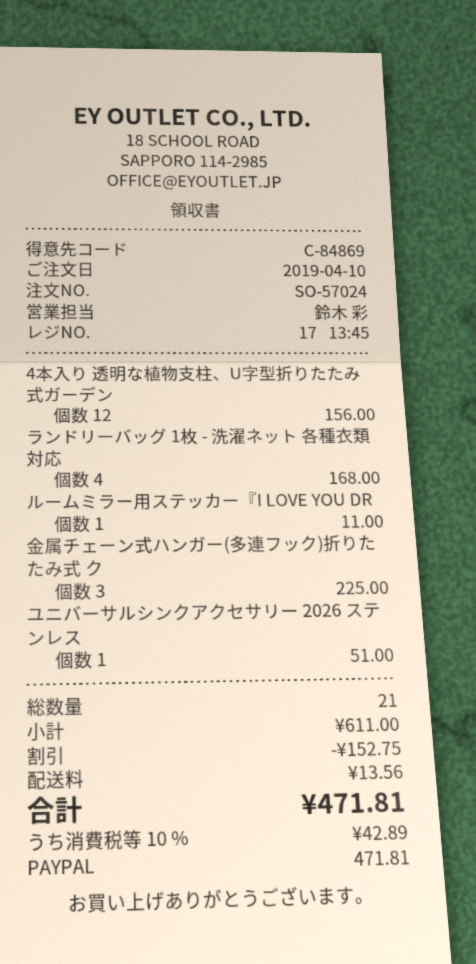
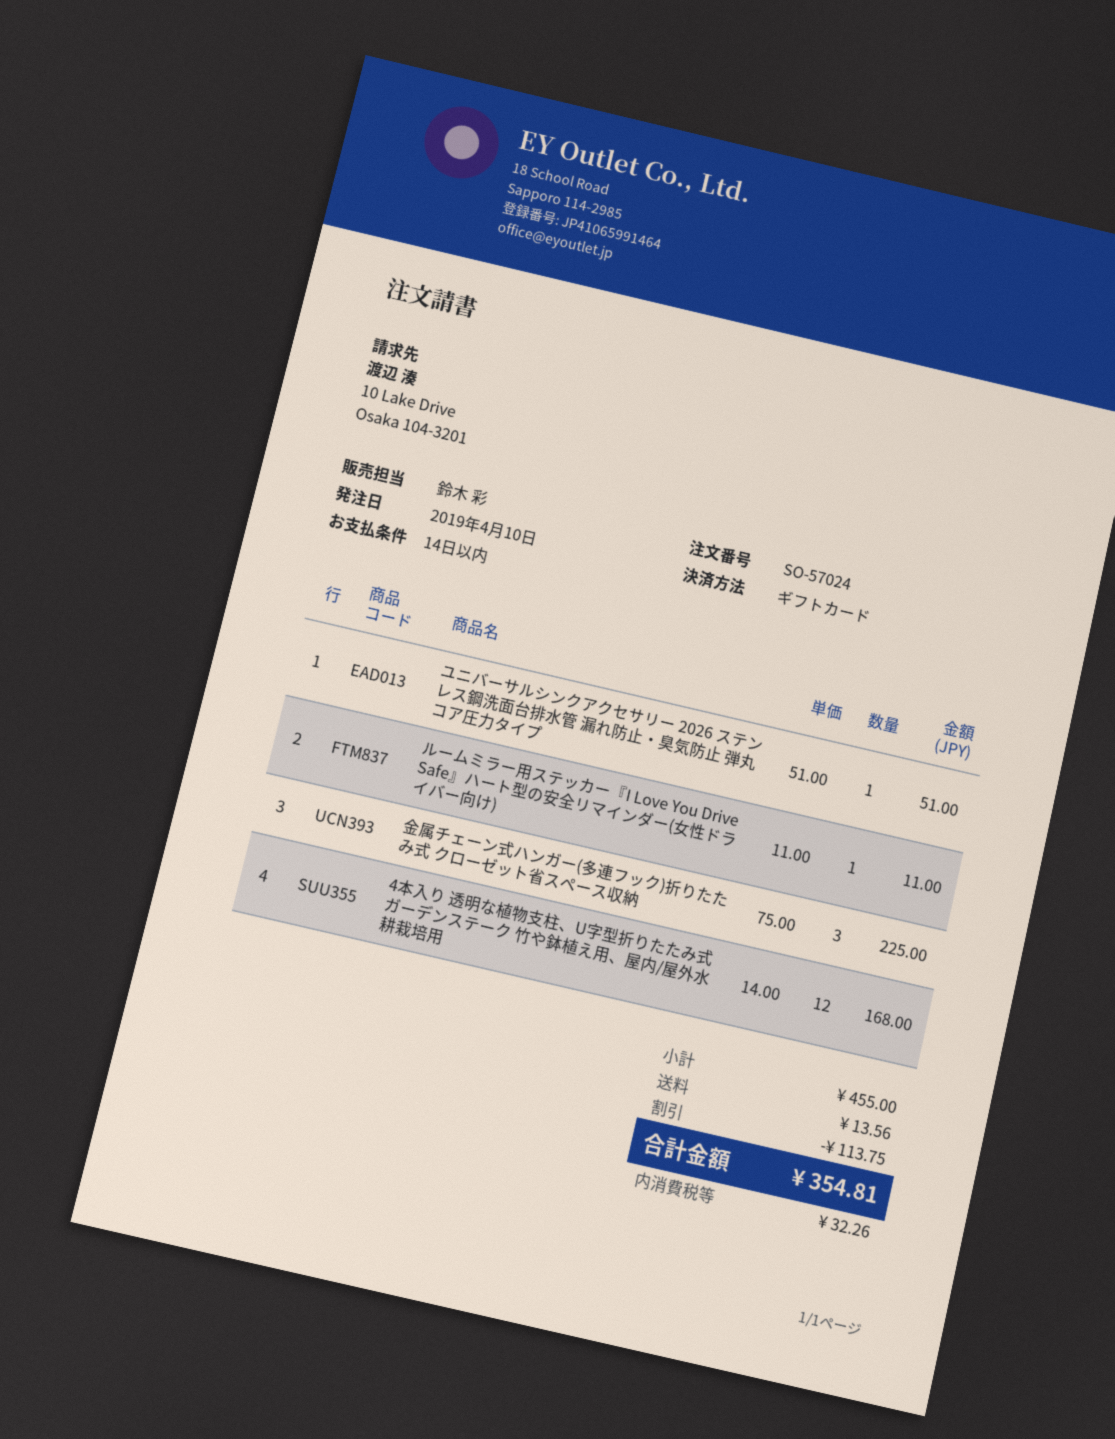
payment method: PayPal -> gift card
4本入り 透明な植物支柱、U字型折りたたみ式ガーデン: 12 for 156.00 -> 12 for 168.00
ランドリーバッグ 1枚 - 洗濯ネット 各種衣類対応: 4 for 168.00 -> none
subtotal: 611.00 -> 455.00
discount: 152.75 -> 113.75
tax: 42.89 -> 32.26
total: 471.81 -> 354.81

